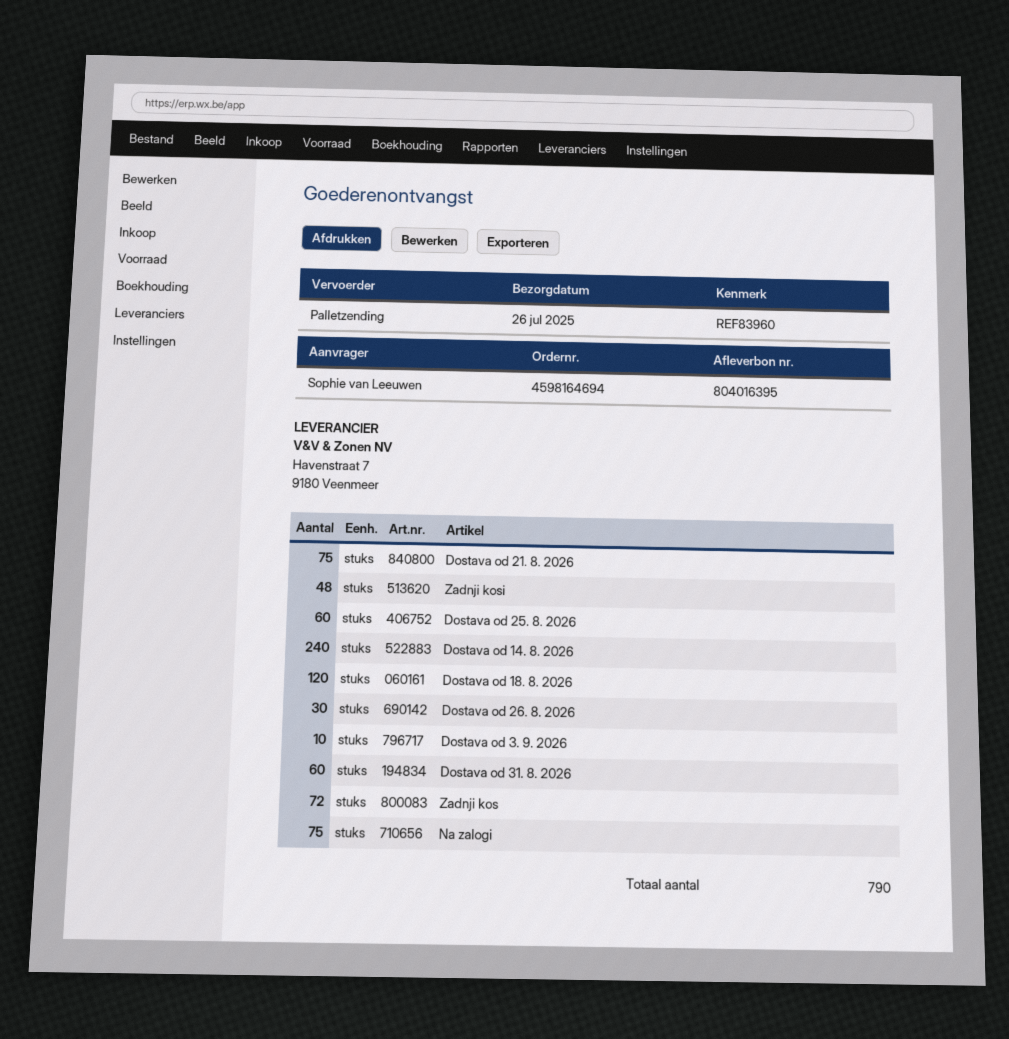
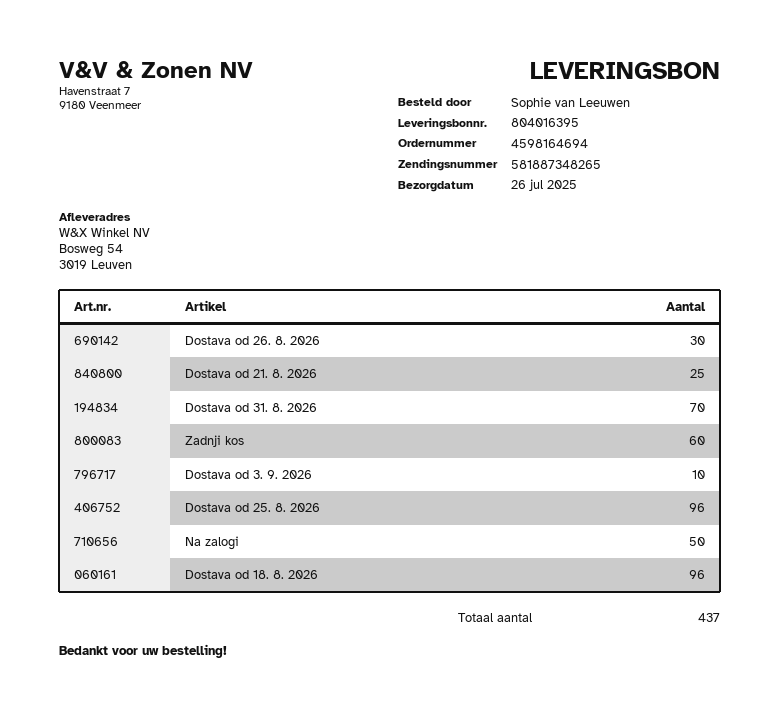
Dostava od 21. 8. 2026: 75 -> 25
Zadnji kosi: 48 -> none
Dostava od 25. 8. 2026: 60 -> 96
Dostava od 14. 8. 2026: 240 -> none
Dostava od 18. 8. 2026: 120 -> 96
Dostava od 31. 8. 2026: 60 -> 70
Zadnji kos: 72 -> 60
Na zalogi: 75 -> 50
total quantity: 790 -> 437

